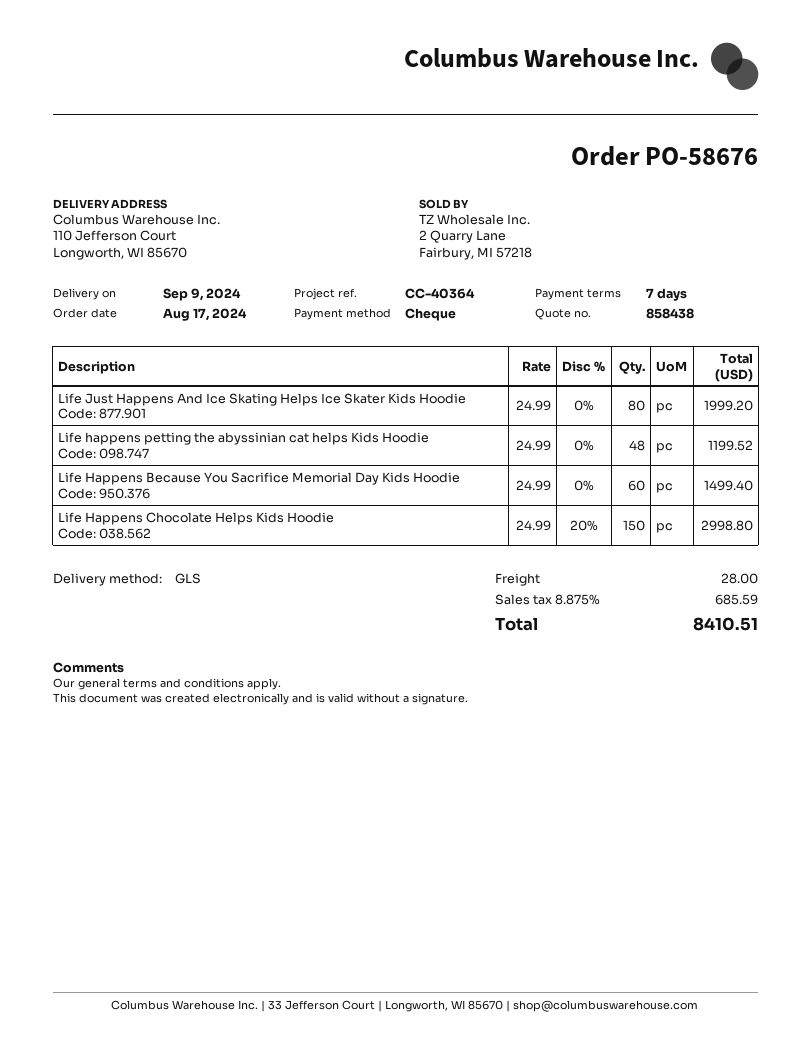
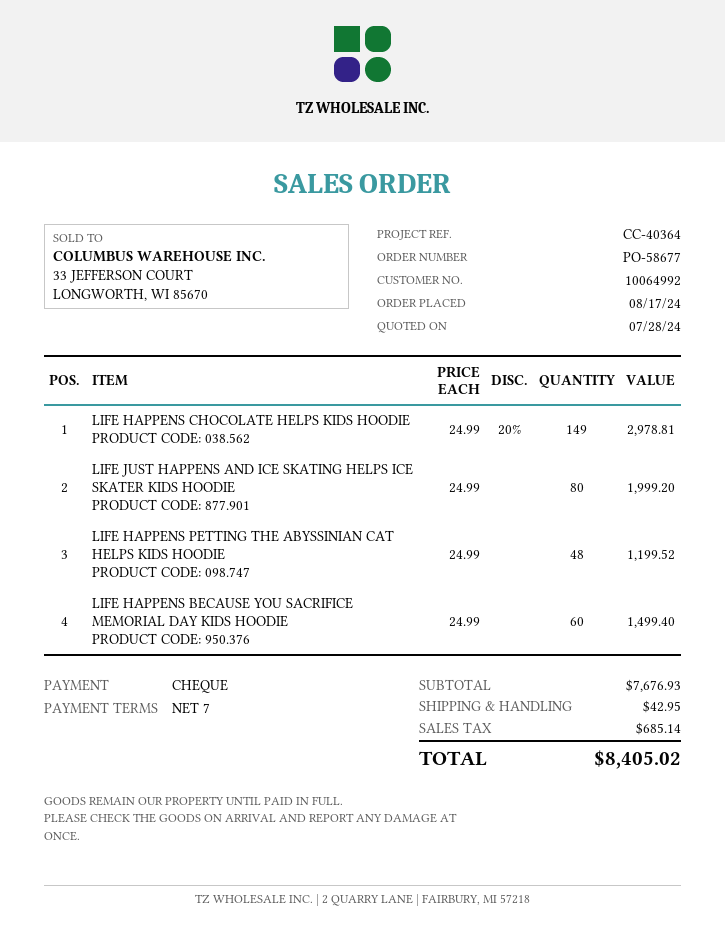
order number: PO-58676 -> PO-58677
Life Happens Chocolate Helps Kids Hoodie: 150 x 24.99 - 20% = 2998.80 -> 149 x 24.99 - 20% = 2978.81
shipping: 28.00 -> 42.95
tax: 685.59 -> 685.14
total: 8410.51 -> 8405.02

